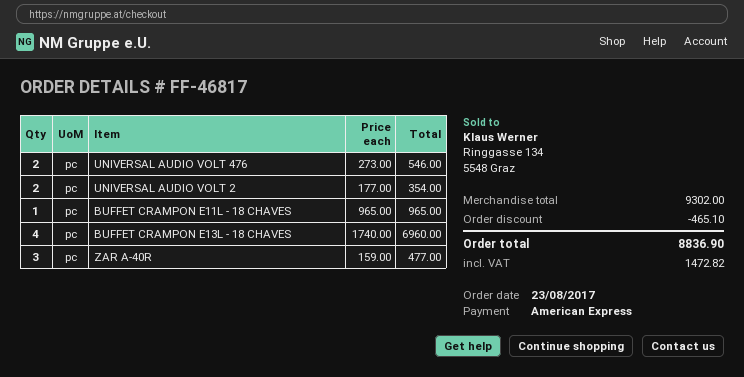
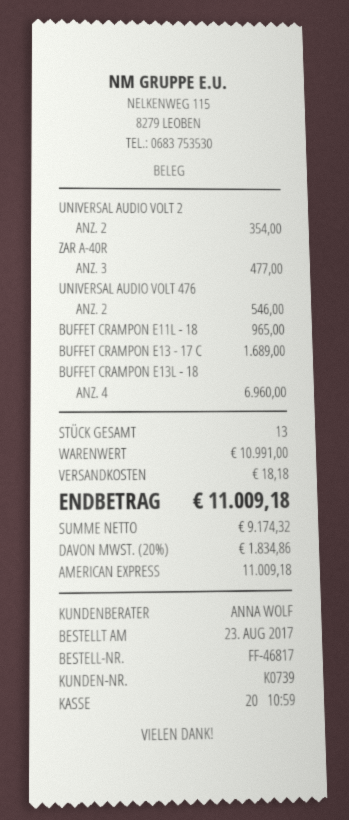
BUFFET CRAMPON E13 - 17 C: none -> 1 for 1689.00
subtotal: 9302.00 -> 10991.00
discount: 465.10 -> none
shipping: none -> 18.18
tax: 1472.82 -> 1834.86
total: 8836.90 -> 11009.18

